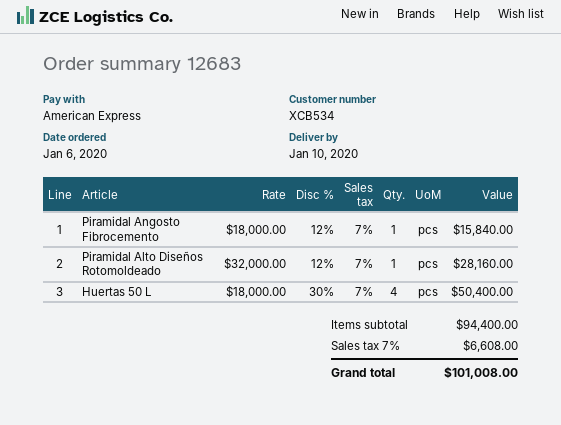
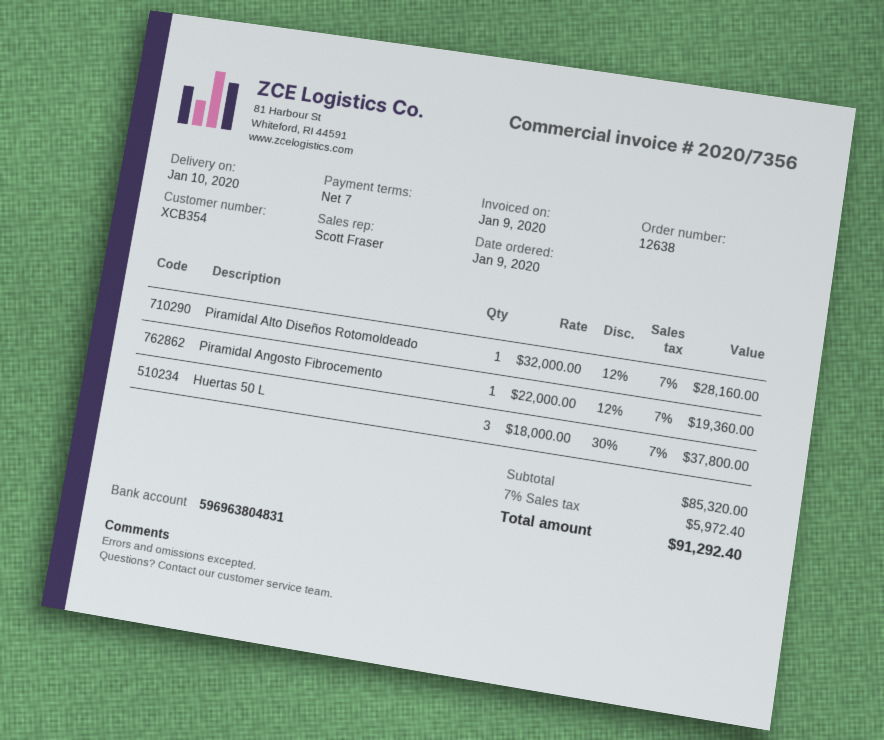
order number: 12683 -> 12638
order date: 2020-01-06 -> 2020-01-09
customer number: XCB534 -> XCB354
Piramidal Angosto Fibrocemento: 1 x 18000.00 - 12% = 15840.00 -> 1 x 22000.00 - 12% = 19360.00
Huertas 50 L: 4 x 18000.00 - 30% = 50400.00 -> 3 x 18000.00 - 30% = 37800.00
subtotal: 94400.00 -> 85320.00
tax: 7% = 6608.00 -> 7% = 5972.40
total: 101008.00 -> 91292.40

